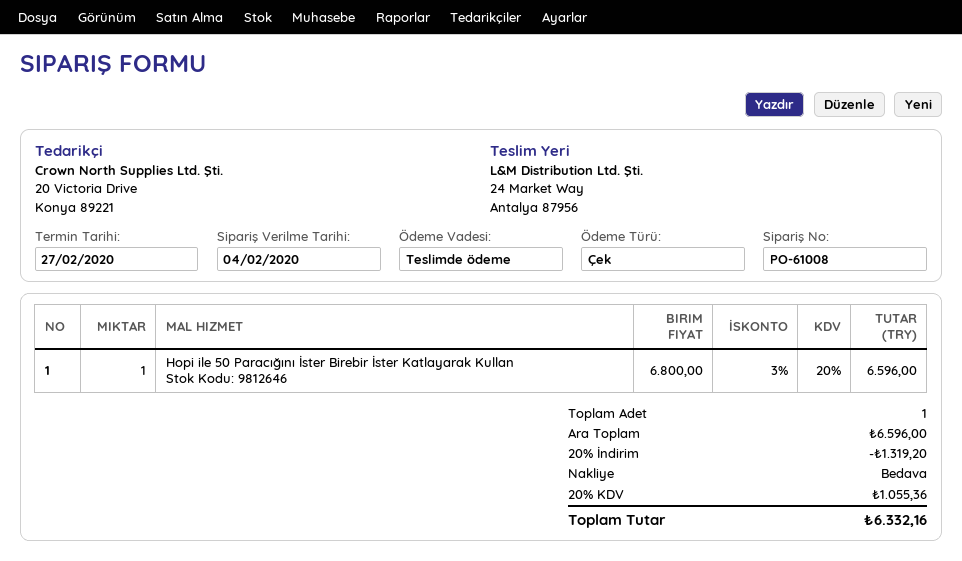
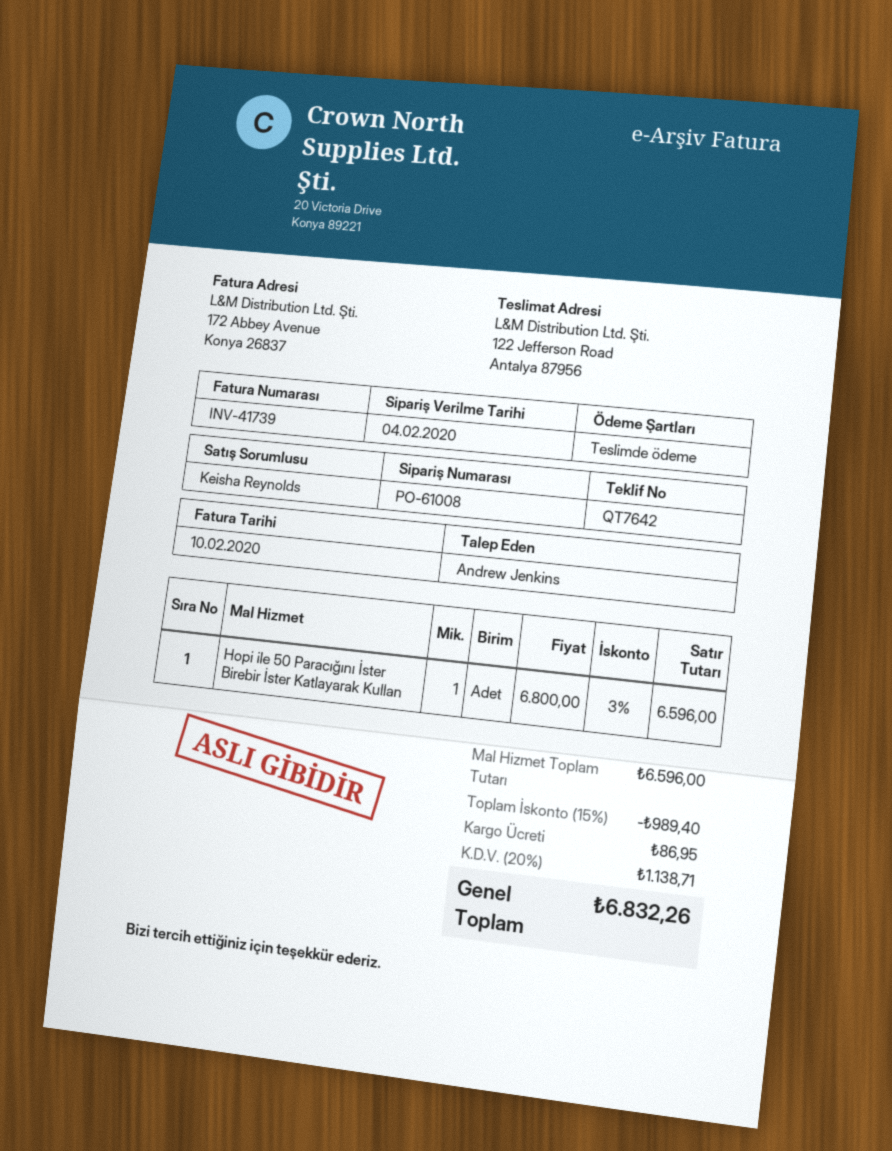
ship to: 24 Market Way, Antalya 87956 -> 122 Jefferson Road, Antalya 87956
discount: 20% = 1319.20 -> 15% = 989.40
shipping: 0.00 -> 86.95
tax: 20% = 1055.36 -> 20% = 1138.71
total: 6332.16 -> 6832.26

